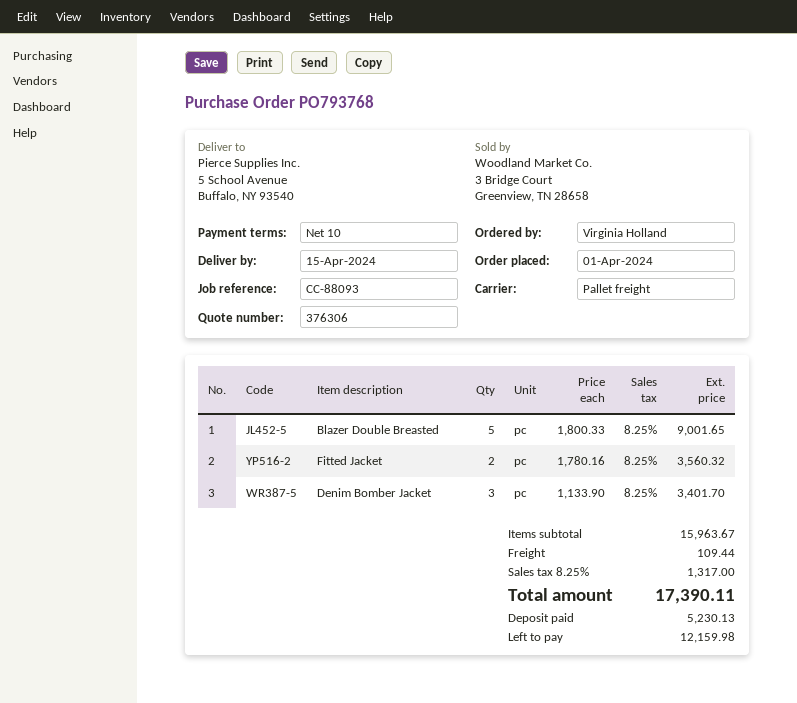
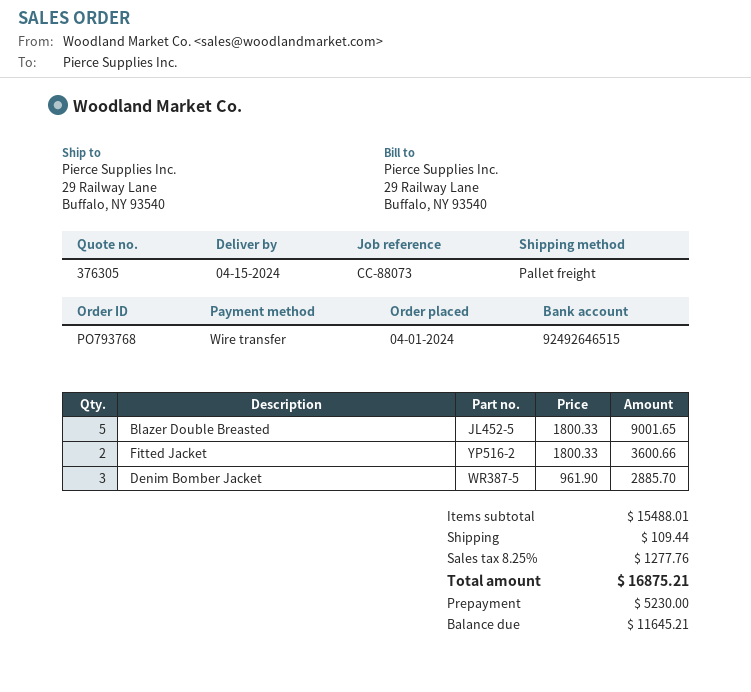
quote number: 376306 -> 376305
reference: CC-88093 -> CC-88073
ship to: 5 School Avenue, Buffalo, NY 93540 -> 29 Railway Lane, Buffalo, NY 93540
Fitted Jacket: 2 x 1780.16 = 3560.32 -> 2 x 1800.33 = 3600.66
Denim Bomber Jacket: 3 x 1133.90 = 3401.70 -> 3 x 961.90 = 2885.70
subtotal: 15963.67 -> 15488.01
tax: 8.25% = 1317.00 -> 8.25% = 1277.76
total: 17390.11 -> 16875.21
deposit: 5230.13 -> 5230.00
balance: 12159.98 -> 11645.21

